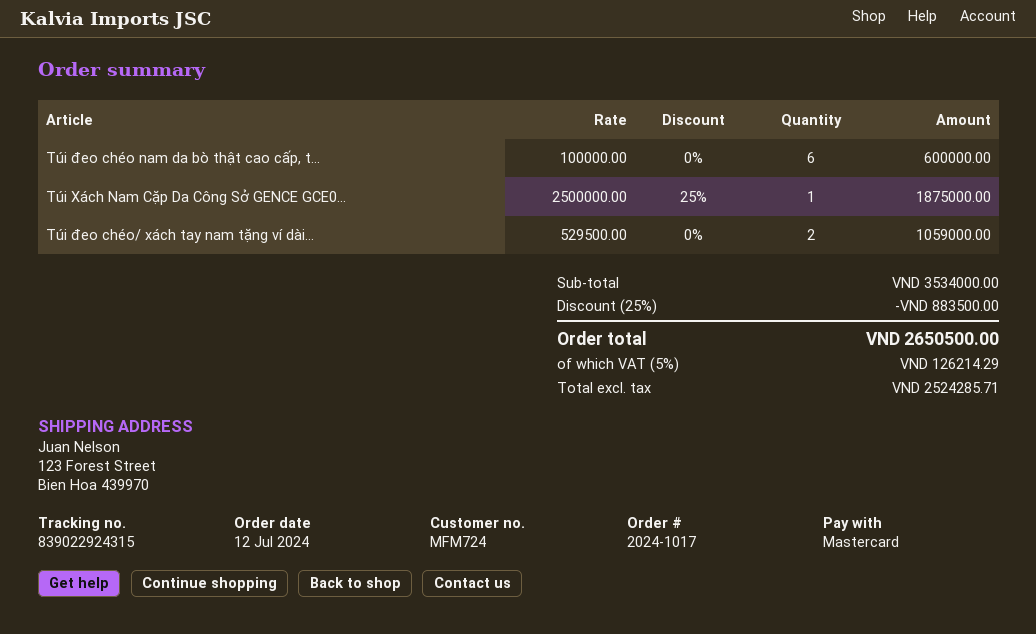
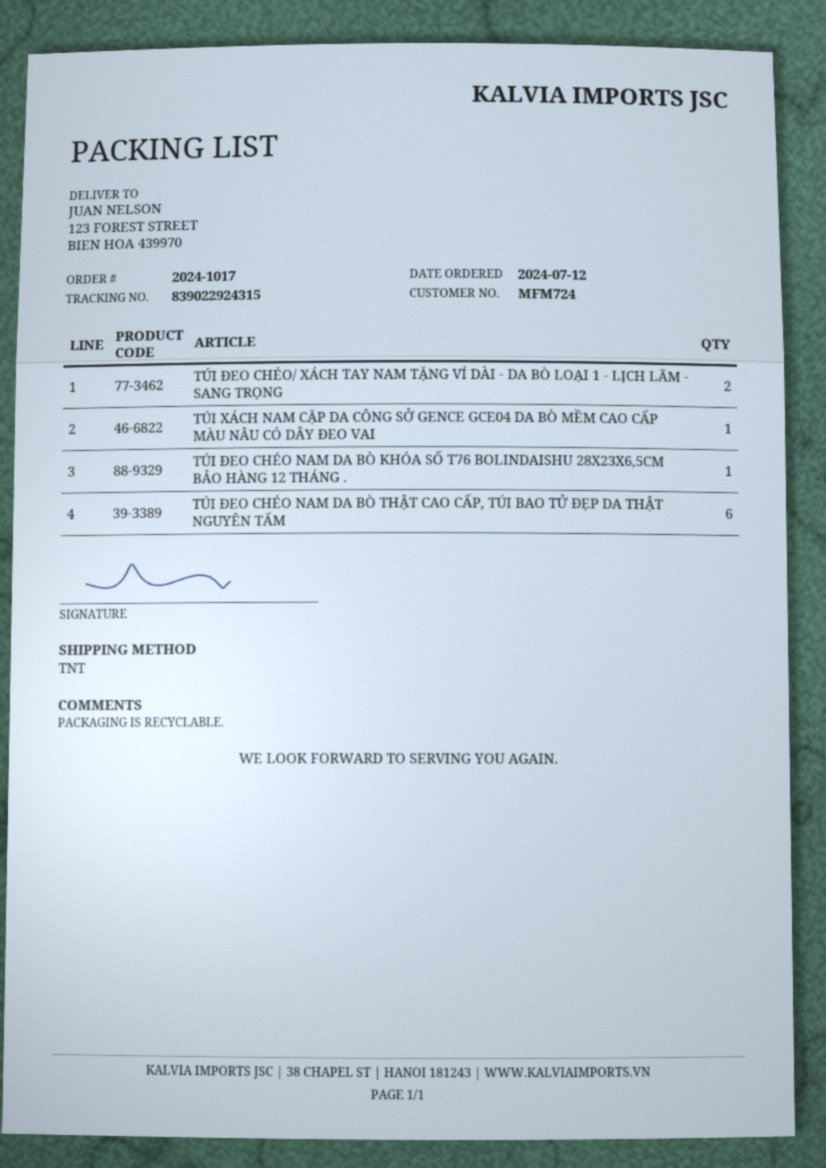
TÚI ĐEO CHÉO NAM DA BÒ KHÓA SỐ T76 BOLINDAISHU 28X23X6,5CM BẢO HÀNG 12 THÁNG .: none -> 1

